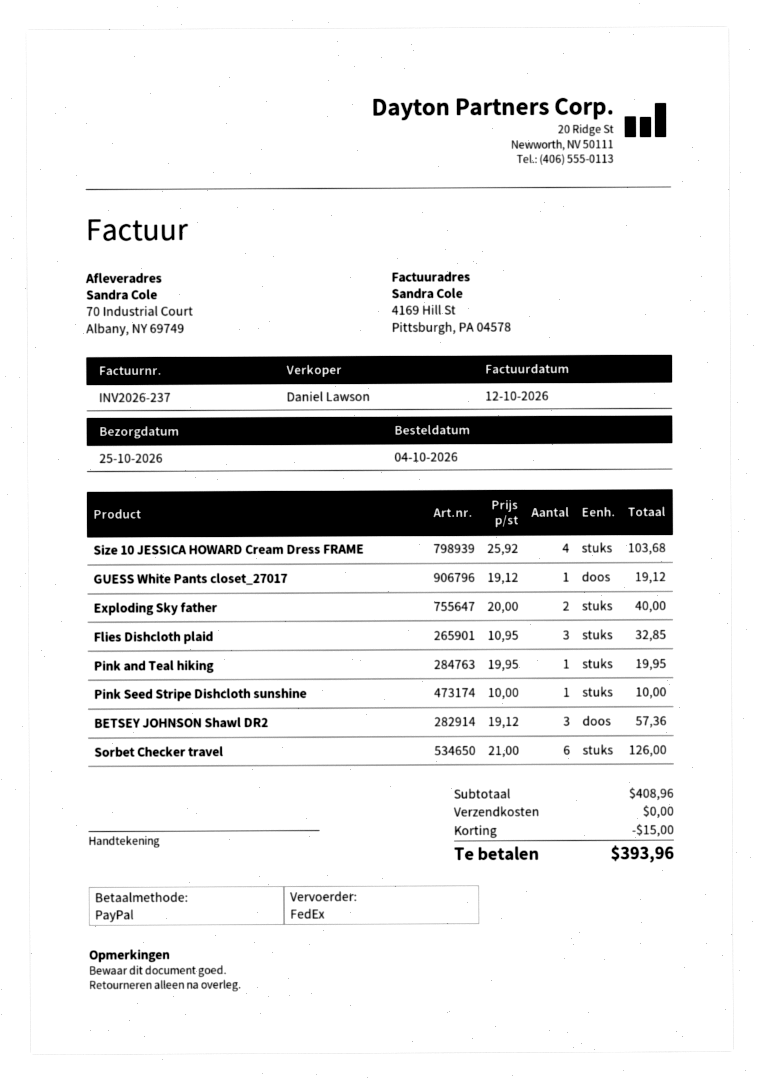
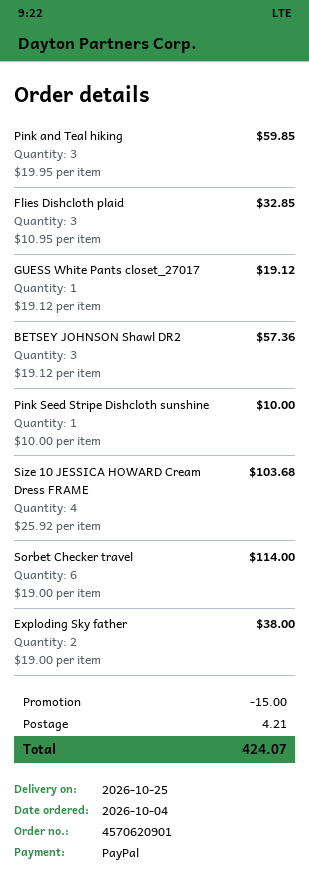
Exploding Sky father: 2 x 20.00 = 40.00 -> 2 x 19.00 = 38.00
Pink and Teal hiking: 1 x 19.95 = 19.95 -> 3 x 19.95 = 59.85
Sorbet Checker travel: 6 x 21.00 = 126.00 -> 6 x 19.00 = 114.00
shipping: 0.00 -> 4.21
total: 393.96 -> 424.07

